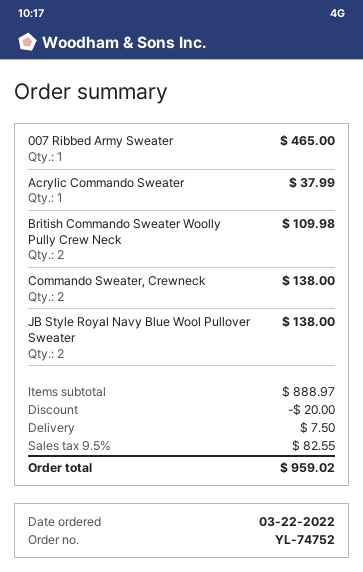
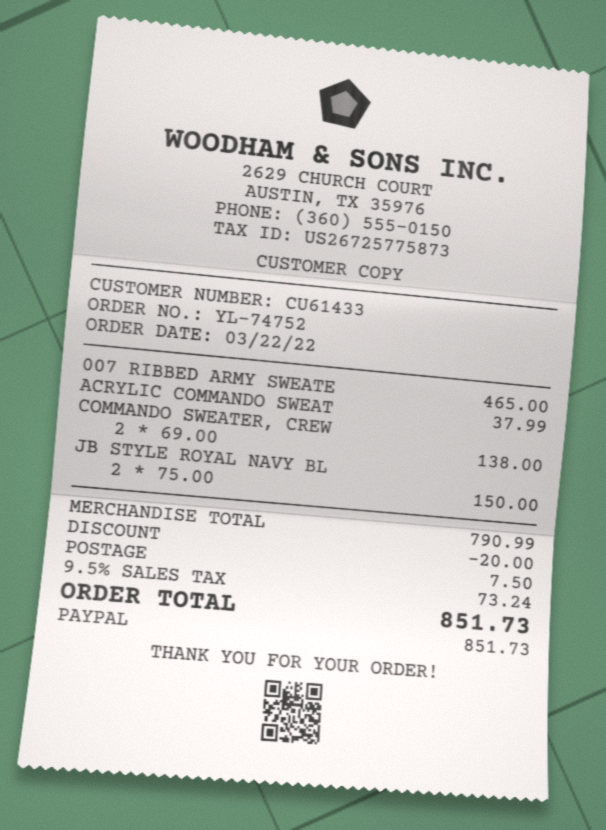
British Commando Sweater Woolly Pully Crew Neck: 2 for 109.98 -> none
JB Style Royal Navy Blue Wool Pullover Sweater: 2 for 138.00 -> 2 for 150.00
subtotal: 888.97 -> 790.99
tax: 9.5% = 82.55 -> 9.5% = 73.24
total: 959.02 -> 851.73

